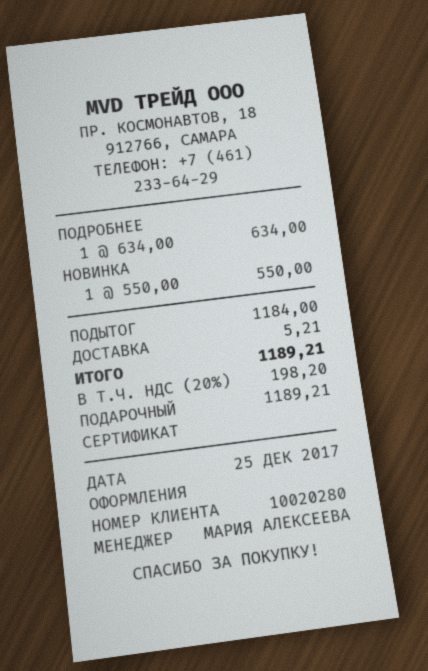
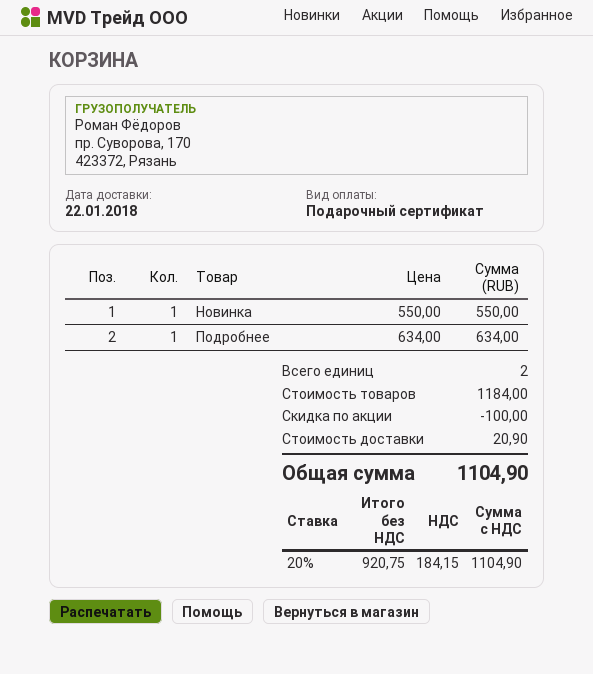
discount: none -> 100.00
shipping: 5.21 -> 20.90
tax: 20% = 198.20 -> 20% = 184.15
total: 1189.21 -> 1104.90

